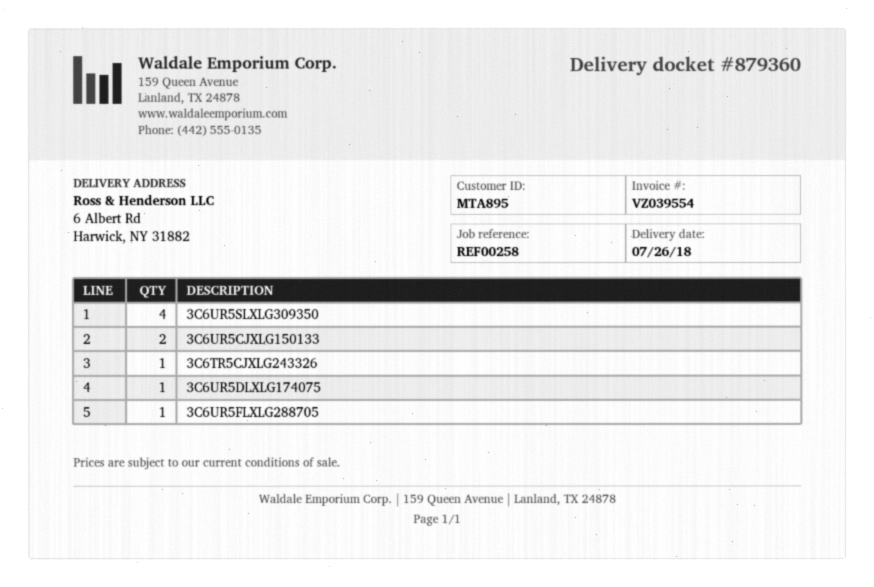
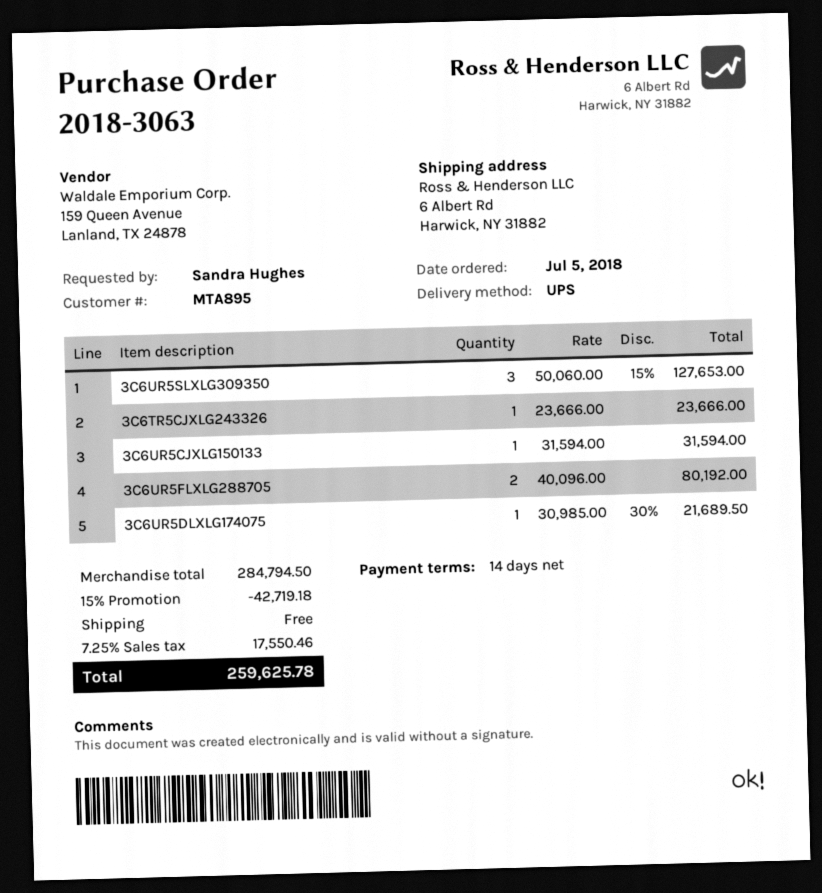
3C6UR5SLXLG309350: 4 -> 3
3C6UR5CJXLG150133: 2 -> 1
3C6UR5FLXLG288705: 1 -> 2

